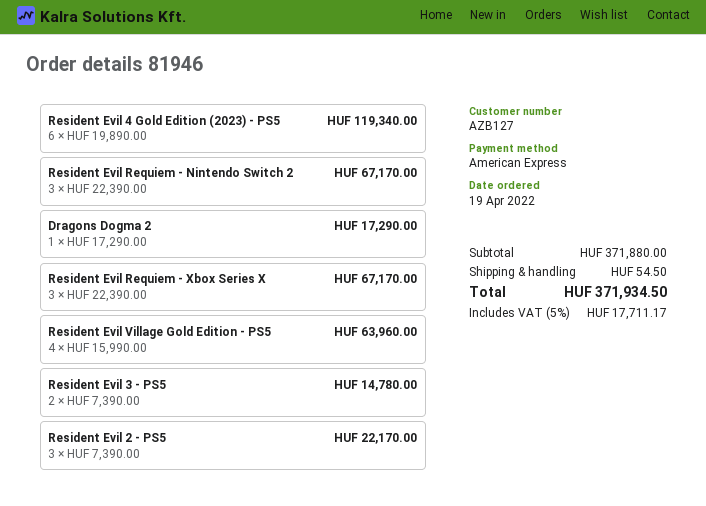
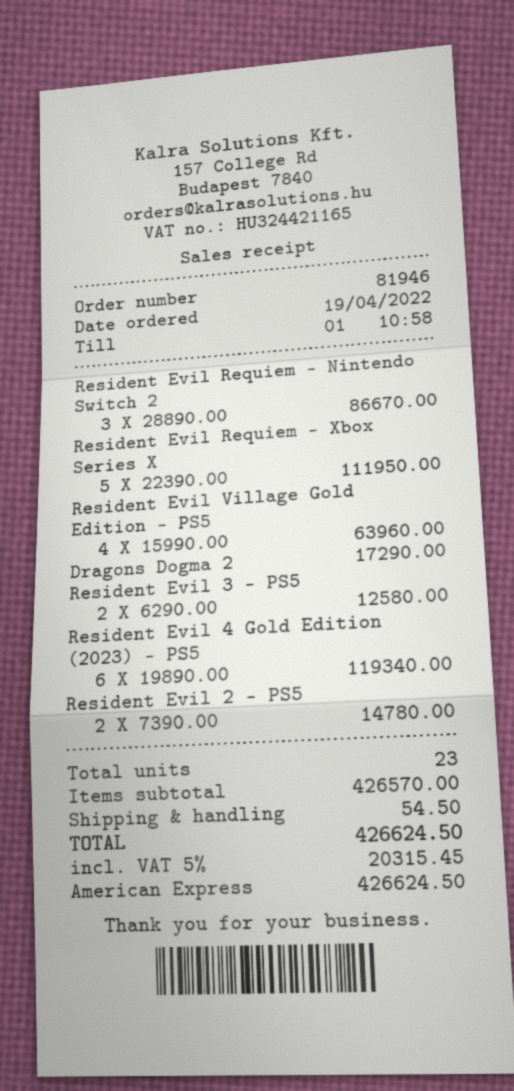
Resident Evil Requiem - Nintendo Switch 2: 3 x 22390.00 = 67170.00 -> 3 x 28890.00 = 86670.00
Resident Evil Requiem - Xbox Series X: 3 x 22390.00 = 67170.00 -> 5 x 22390.00 = 111950.00
Resident Evil 3 - PS5: 2 x 7390.00 = 14780.00 -> 2 x 6290.00 = 12580.00
Resident Evil 2 - PS5: 3 x 7390.00 = 22170.00 -> 2 x 7390.00 = 14780.00
subtotal: 371880.00 -> 426570.00
tax: 5% = 17711.17 -> 5% = 20315.45
total: 371934.50 -> 426624.50

